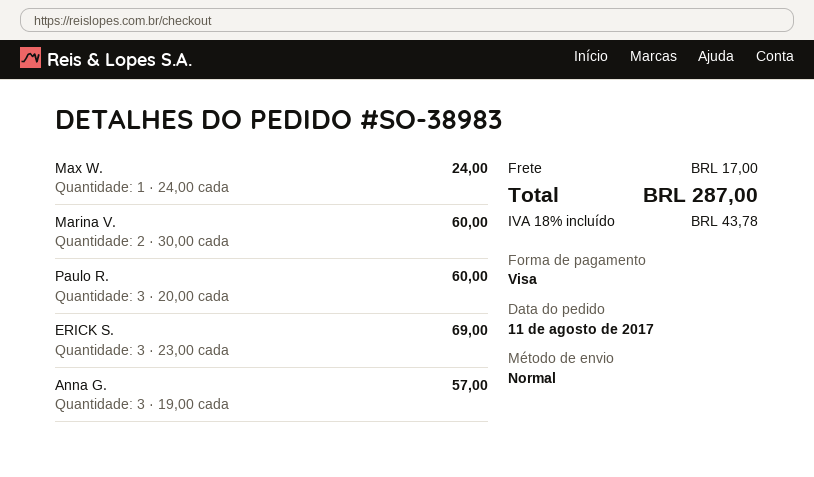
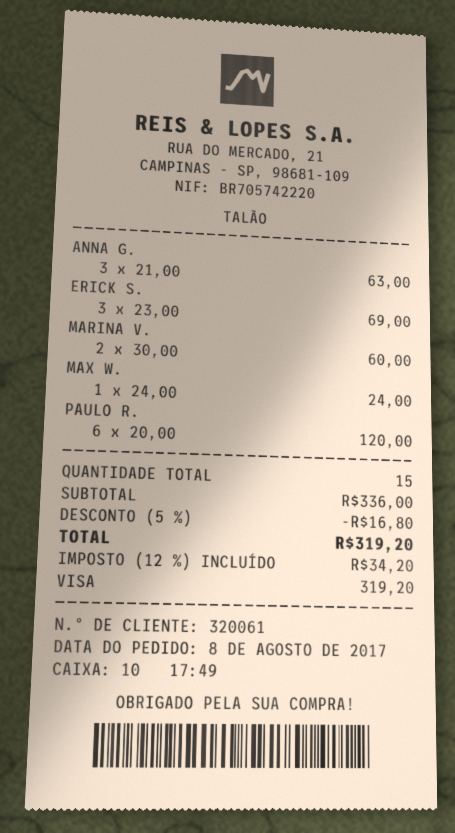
order date: 2017-08-11 -> 2017-08-08
Paulo R.: 3 x 20.00 = 60.00 -> 6 x 20.00 = 120.00
Anna G.: 3 x 19.00 = 57.00 -> 3 x 21.00 = 63.00
discount: none -> 5% = 16.80
shipping: 17.00 -> none
tax: 18% = 43.78 -> 12% = 34.20
total: 287.00 -> 319.20

